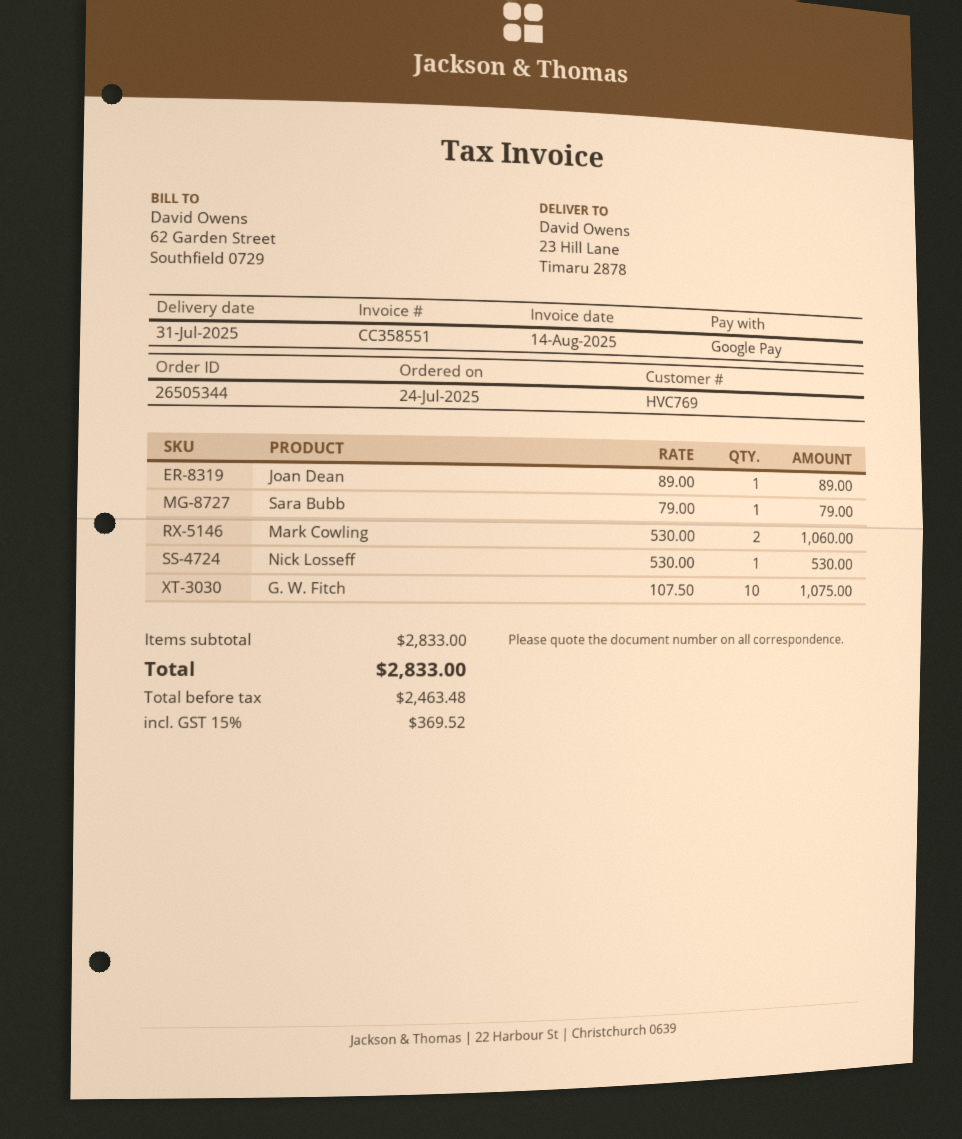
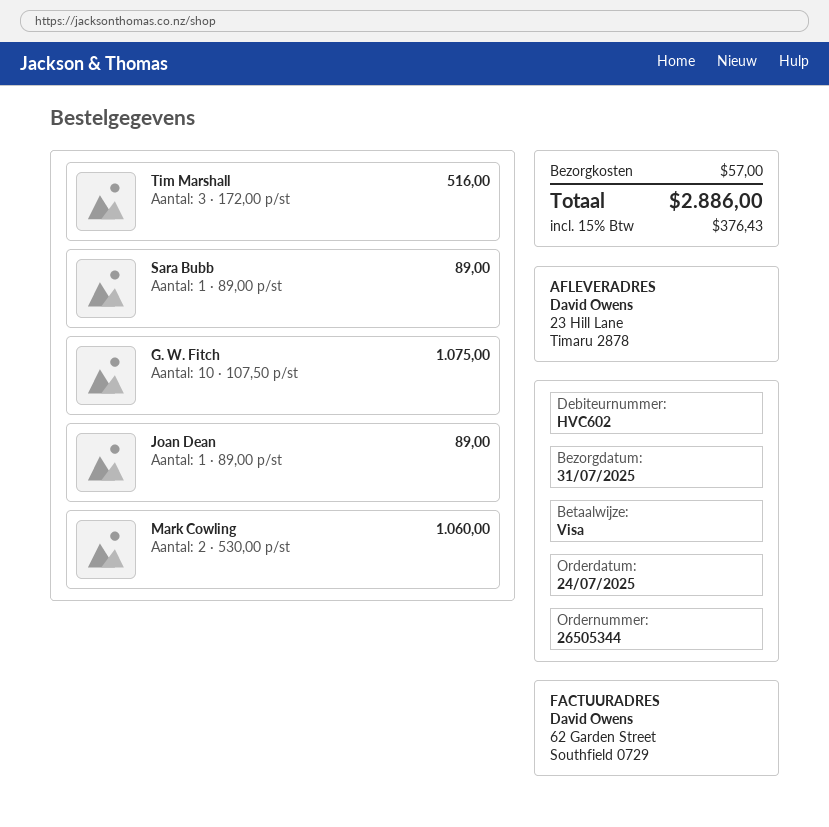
customer number: HVC769 -> HVC602
payment method: Google Pay -> Visa
Sara Bubb: 1 x 79.00 = 79.00 -> 1 x 89.00 = 89.00
Nick Losseff: 1 x 530.00 = 530.00 -> none
Tim Marshall: none -> 3 x 172.00 = 516.00
shipping: none -> 57.00
tax: 15% = 369.52 -> 15% = 376.43
total: 2833.00 -> 2886.00

